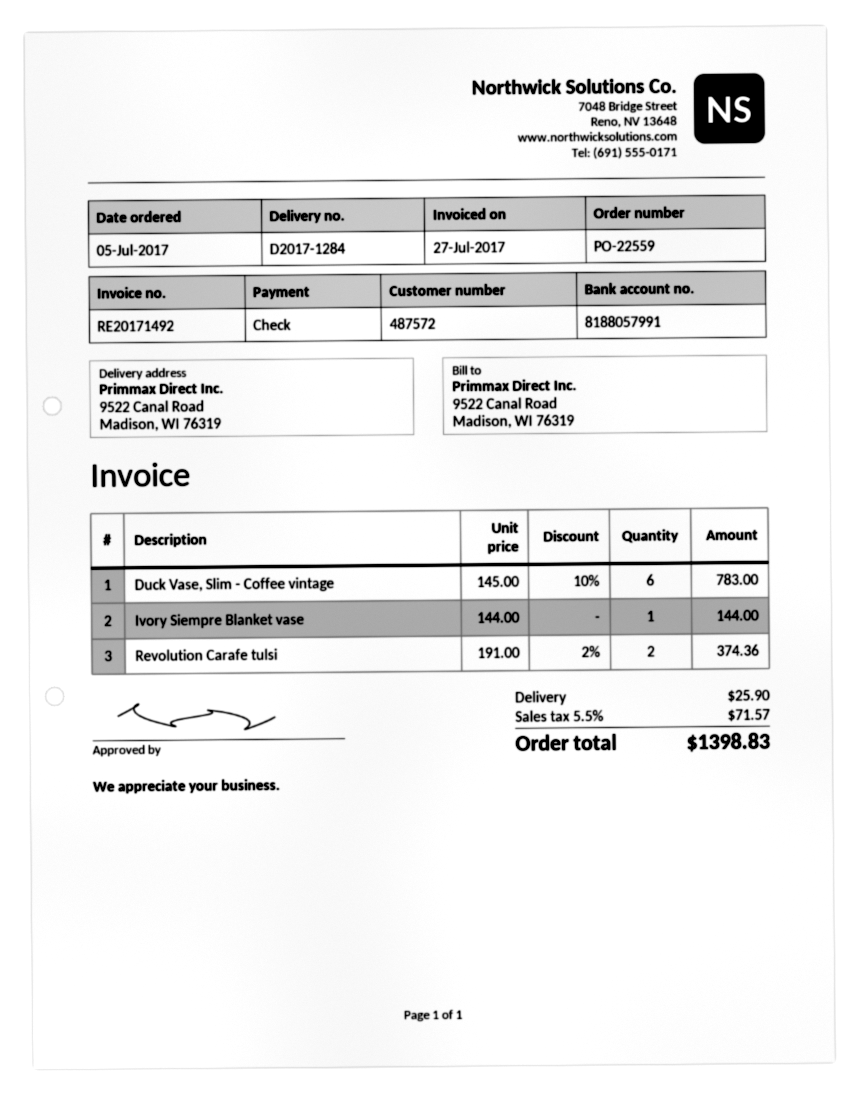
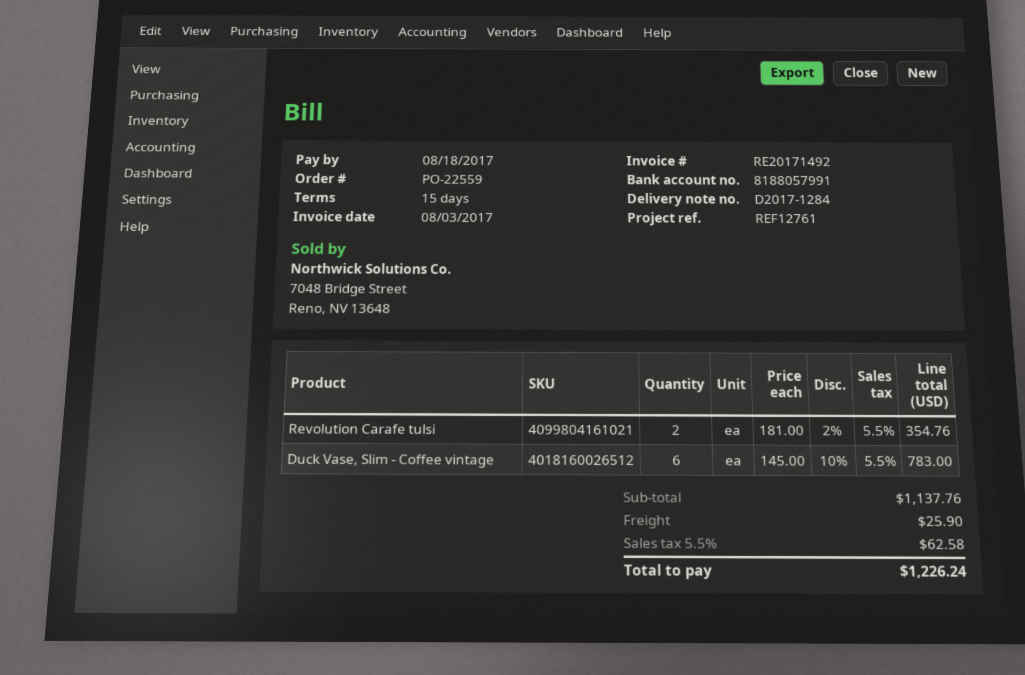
invoice date: 2017-07-27 -> 2017-08-03
Ivory Siempre Blanket vase: 1 x 144.00 = 144.00 -> none
Revolution Carafe tulsi: 2 x 191.00 - 2% = 374.36 -> 2 x 181.00 - 2% = 354.76
tax: 5.5% = 71.57 -> 5.5% = 62.58
total: 1398.83 -> 1226.24

